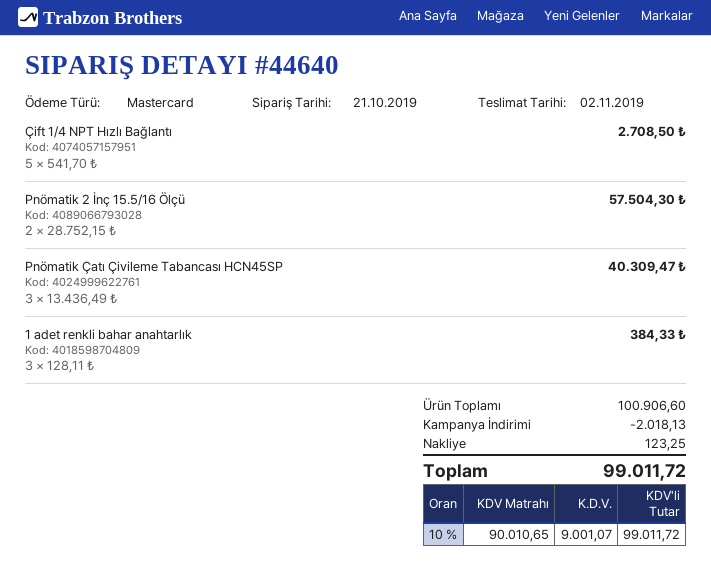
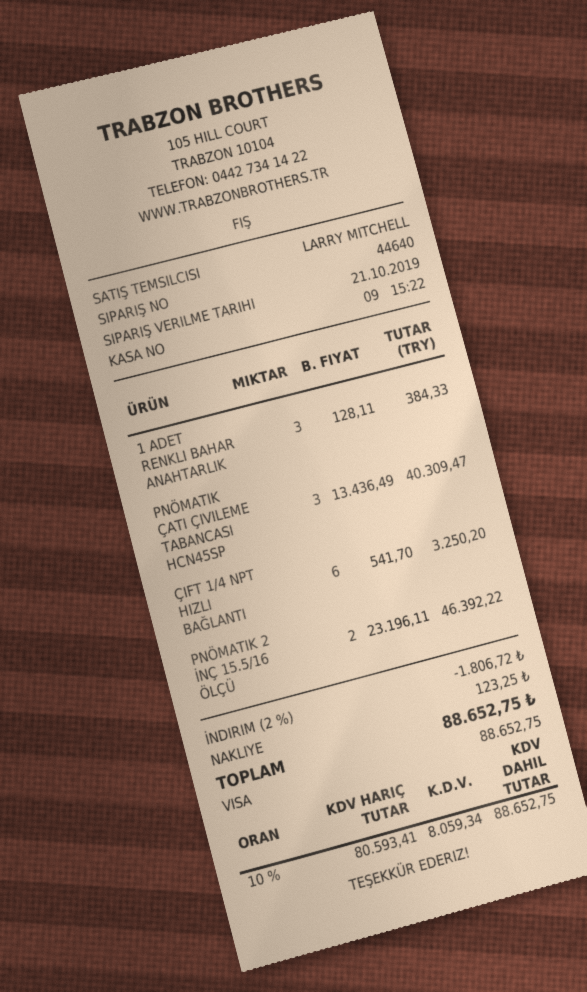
payment method: Mastercard -> Visa
Çift 1/4 NPT Hızlı Bağlantı: 5 x 541.70 = 2708.50 -> 6 x 541.70 = 3250.20
Pnömatik 2 İnç 15.5/16 Ölçü: 2 x 28752.15 = 57504.30 -> 2 x 23196.11 = 46392.22
discount: 2018.13 -> 1806.72
net: 90010.65 -> 80593.41
tax: 10% = 9001.07 -> 10% = 8059.34
total: 99011.72 -> 88652.75

